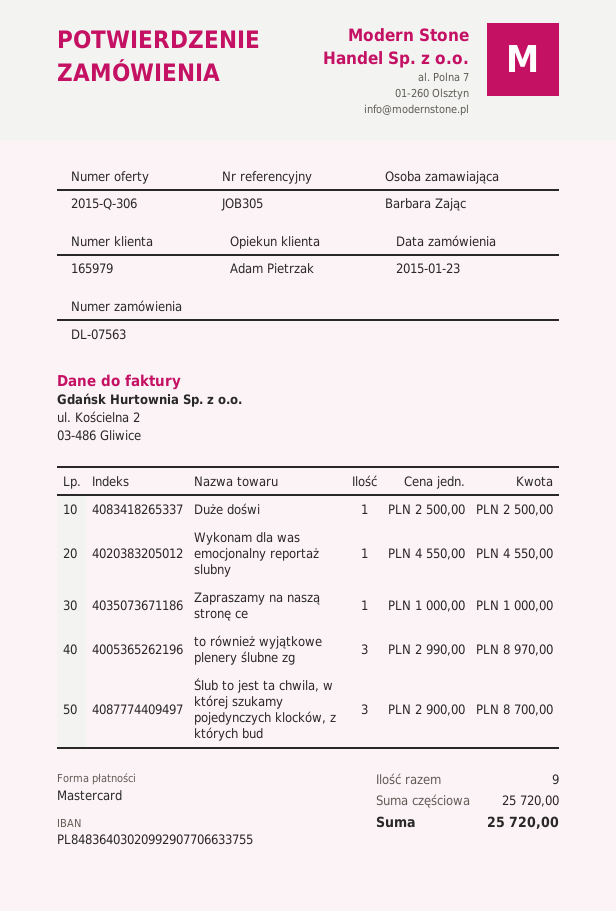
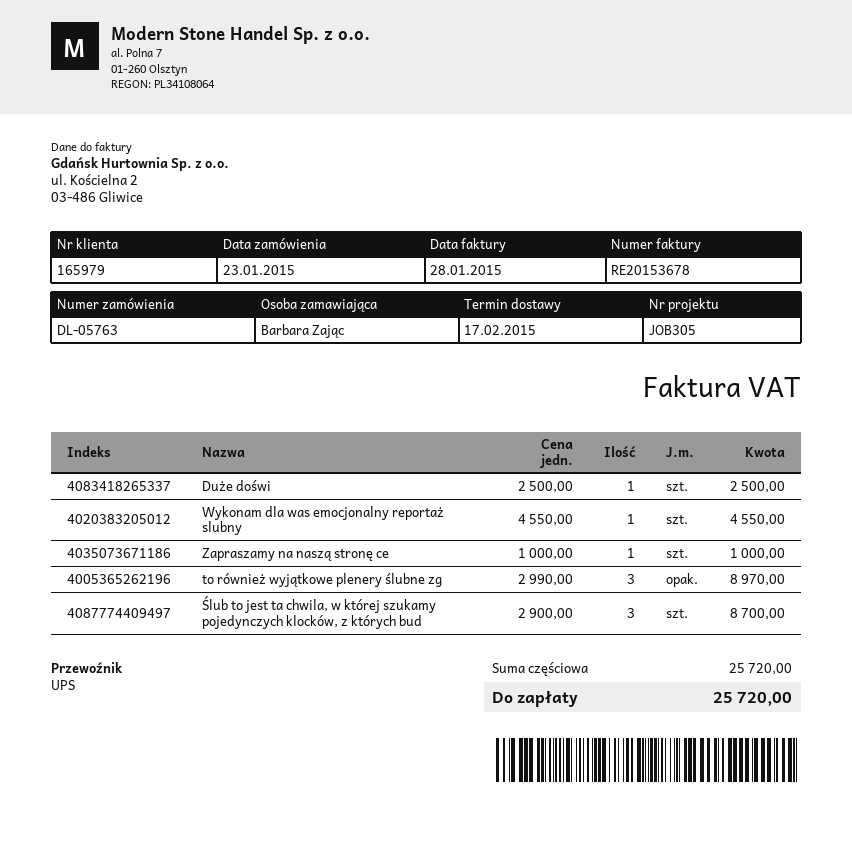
order number: DL-07563 -> DL-05763

